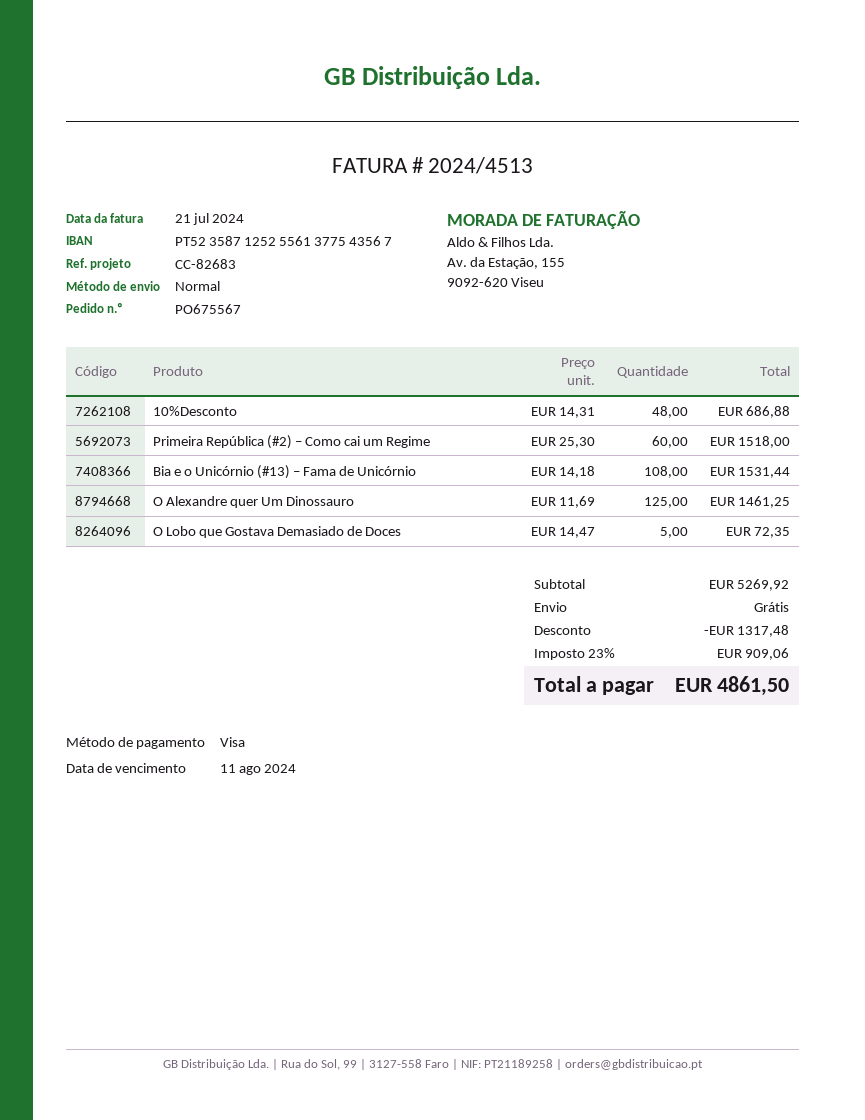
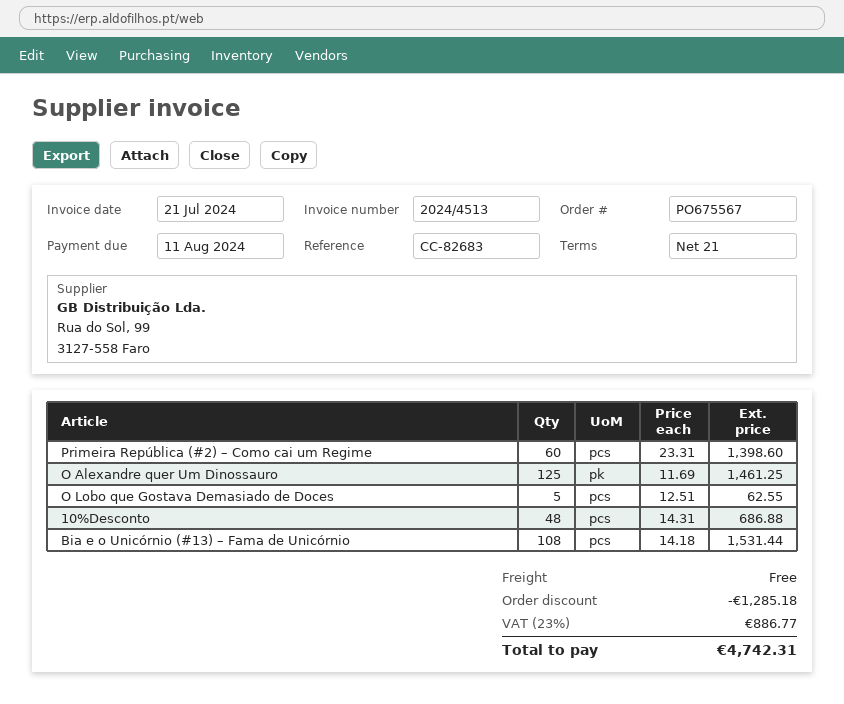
Primeira República (#2) – Como cai um Regime: 60 x 25.30 = 1518.00 -> 60 x 23.31 = 1398.60
O Lobo que Gostava Demasiado de Doces: 5 x 14.47 = 72.35 -> 5 x 12.51 = 62.55
discount: 1317.48 -> 1285.18
tax: 23% = 909.06 -> 23% = 886.77
total: 4861.50 -> 4742.31

